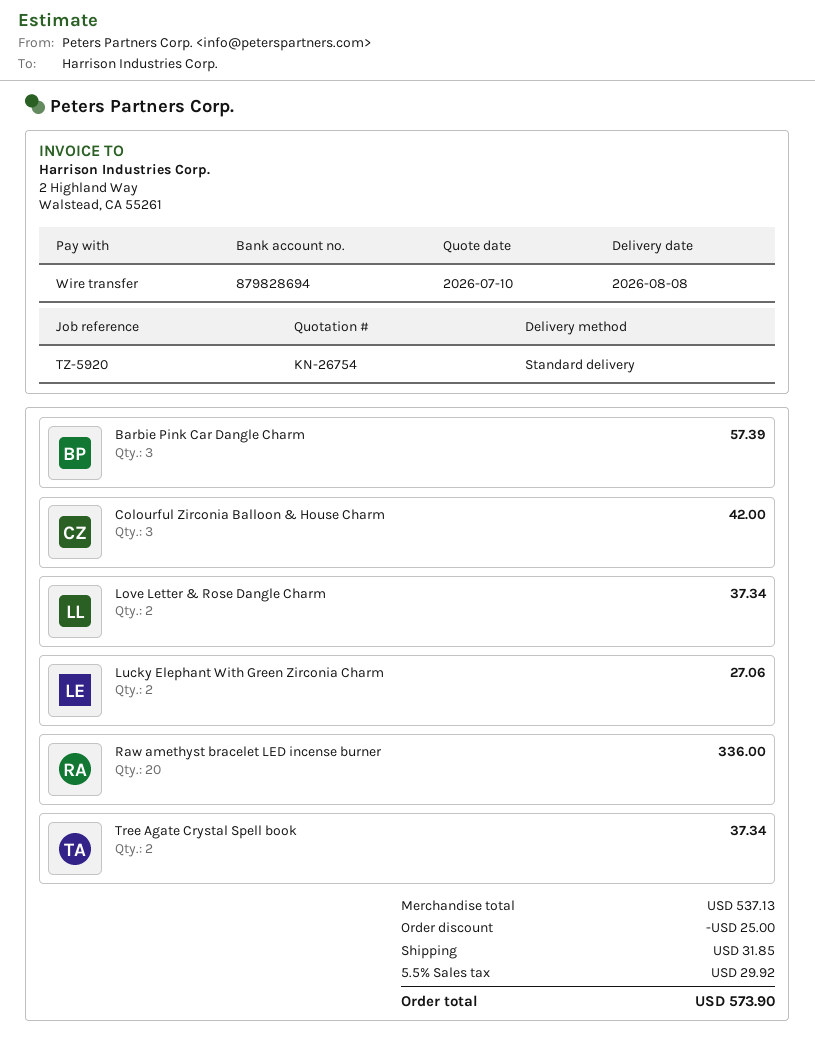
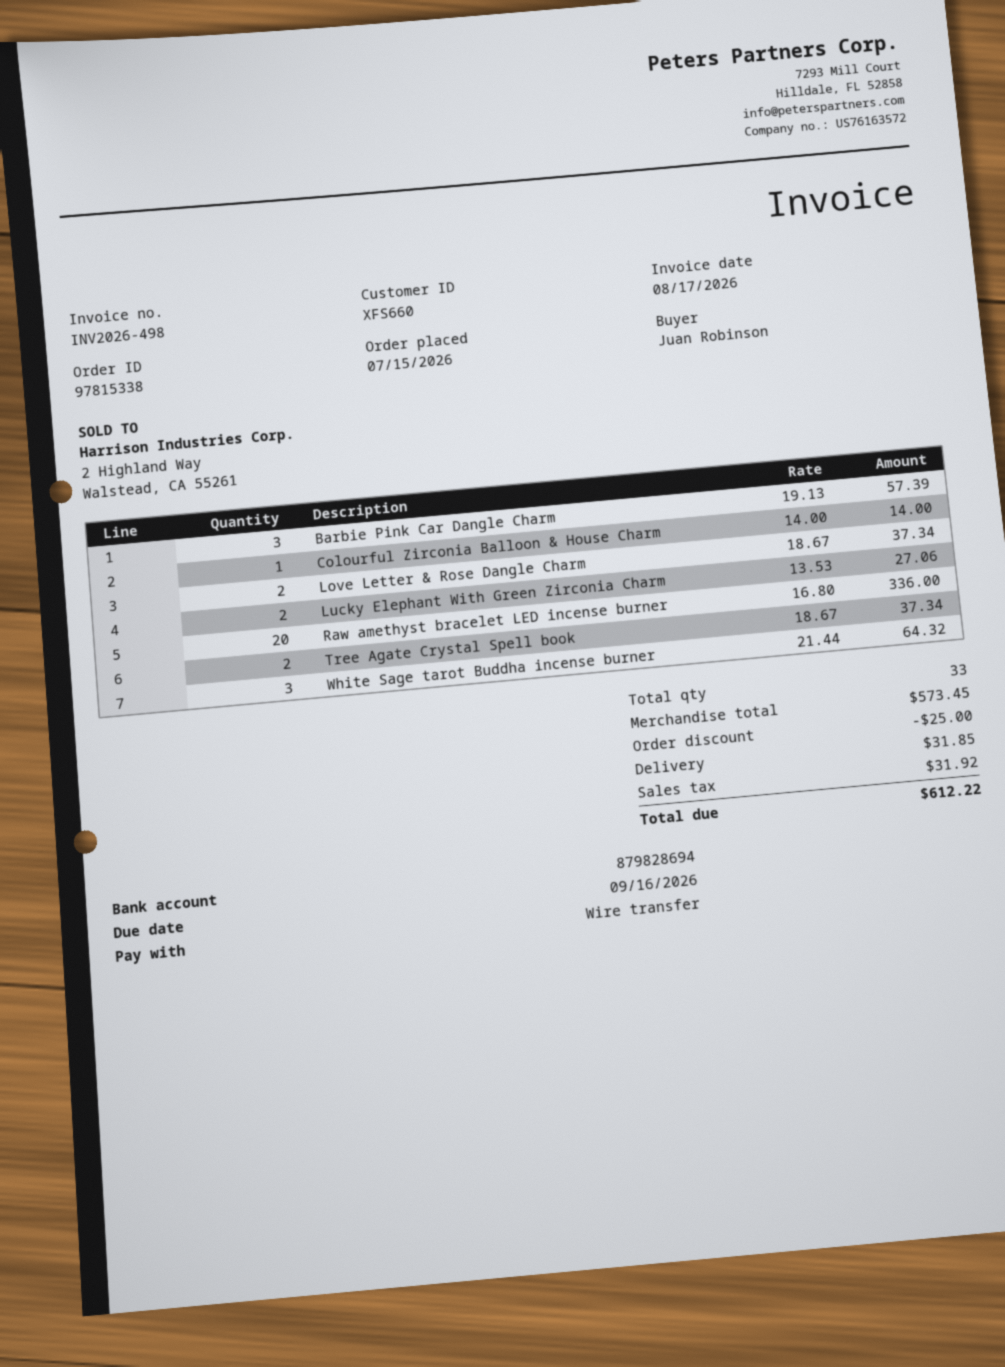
Colourful Zirconia Balloon & House Charm: 3 for 42.00 -> 1 for 14.00
White Sage tarot Buddha incense burner: none -> 3 for 64.32
subtotal: 537.13 -> 573.45
tax: 29.92 -> 31.92
total: 573.90 -> 612.22

